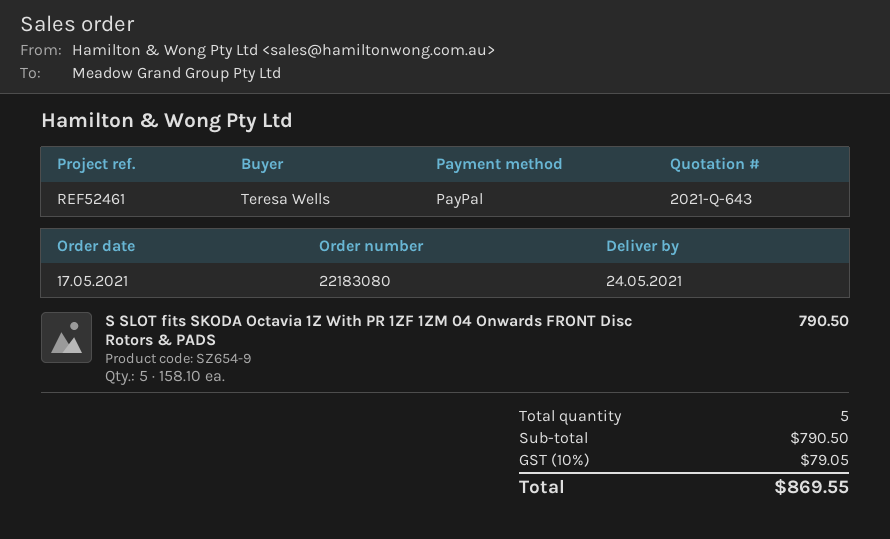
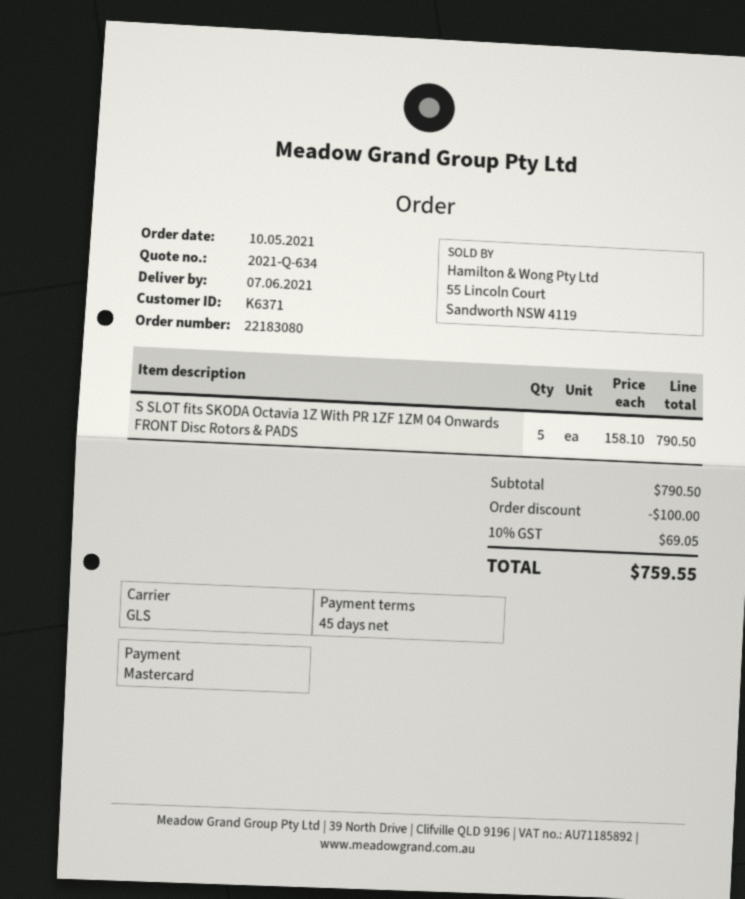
quote number: 2021-Q-643 -> 2021-Q-634
order date: 2021-05-17 -> 2021-05-10
delivery date: 2021-05-24 -> 2021-06-07
payment method: PayPal -> Mastercard
discount: none -> 100.00
tax: 10% = 79.05 -> 10% = 69.05
total: 869.55 -> 759.55

